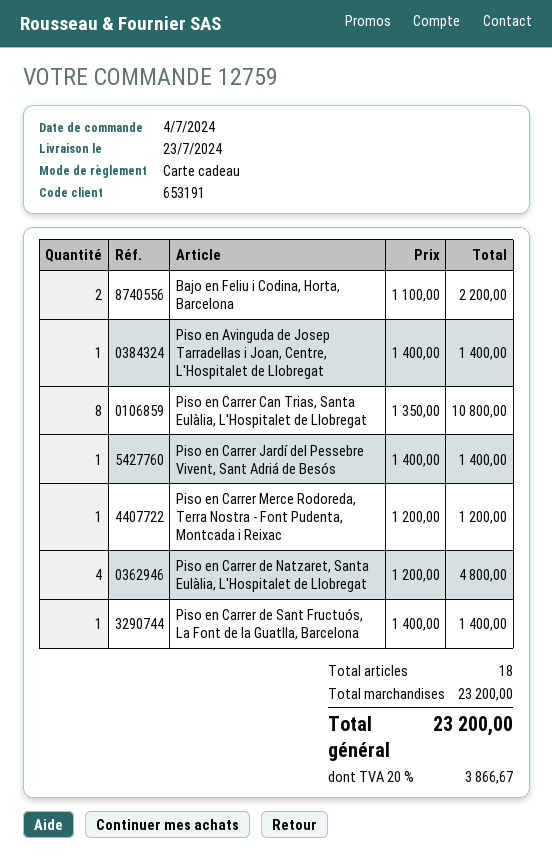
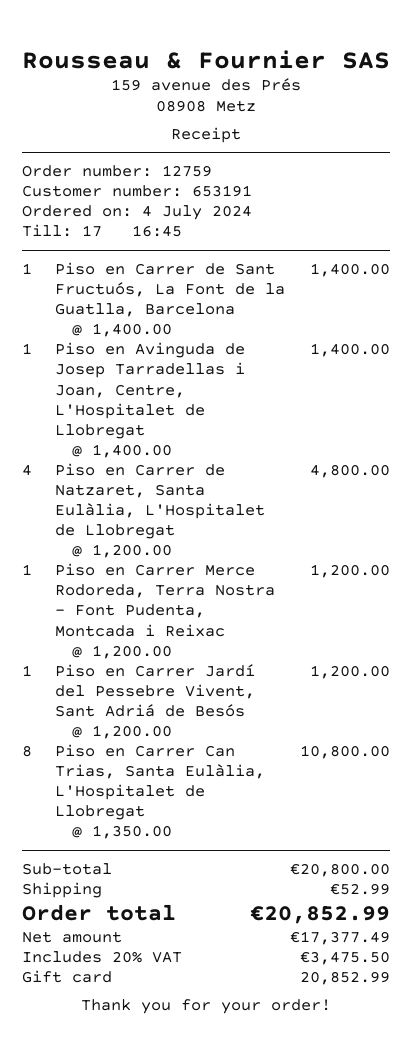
Bajo en Feliu i Codina, Horta, Barcelona: 2 x 1100.00 = 2200.00 -> none
Piso en Carrer Jardí del Pessebre Vivent, Sant Adriá de Besós: 1 x 1400.00 = 1400.00 -> 1 x 1200.00 = 1200.00
subtotal: 23200.00 -> 20800.00
shipping: none -> 52.99
tax: 20% = 3866.67 -> 20% = 3475.50
total: 23200.00 -> 20852.99

